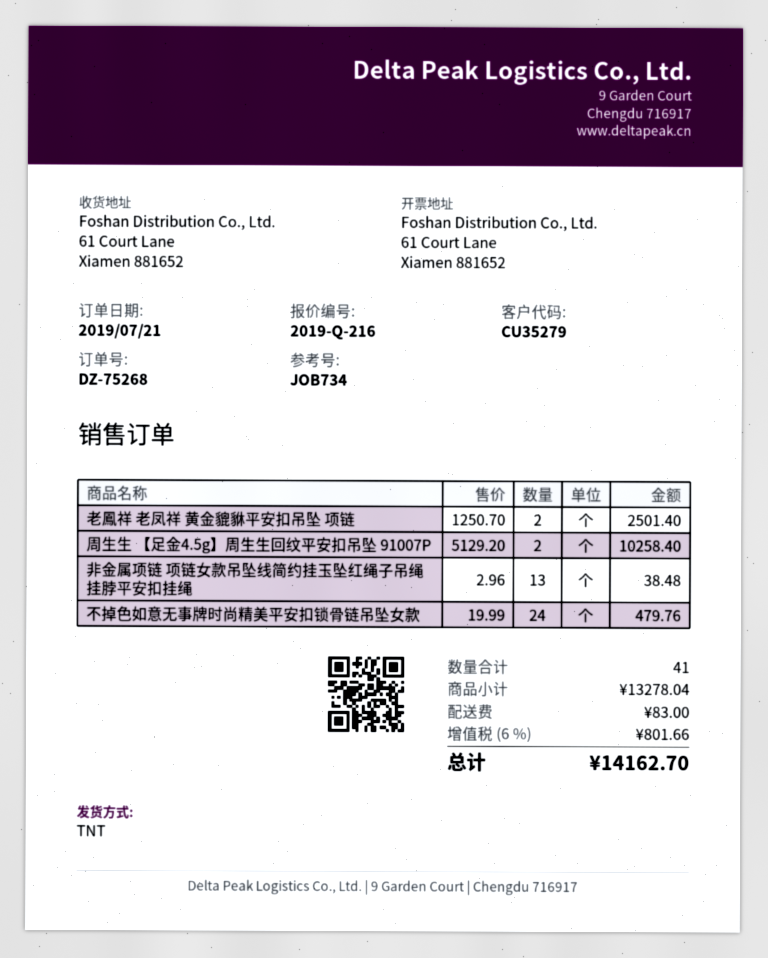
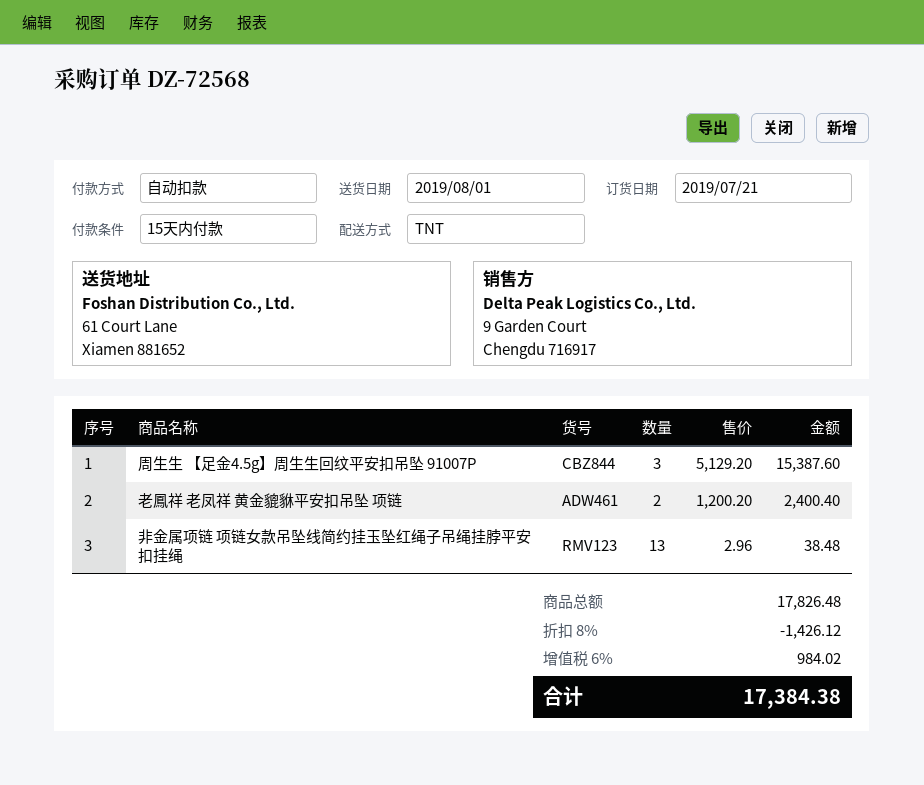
order number: DZ-75268 -> DZ-72568
老鳳祥 老凤祥 黄金貔貅平安扣吊坠 项链: 2 x 1250.70 = 2501.40 -> 2 x 1200.20 = 2400.40
周生生 【足金4.5g】周生生回纹平安扣吊坠 91007P: 2 x 5129.20 = 10258.40 -> 3 x 5129.20 = 15387.60
不掉色如意无事牌时尚精美平安扣锁骨链吊坠女款: 24 x 19.99 = 479.76 -> none
subtotal: 13278.04 -> 17826.48
discount: none -> 8% = 1426.12
shipping: 83.00 -> none
tax: 6% = 801.66 -> 6% = 984.02
total: 14162.70 -> 17384.38

